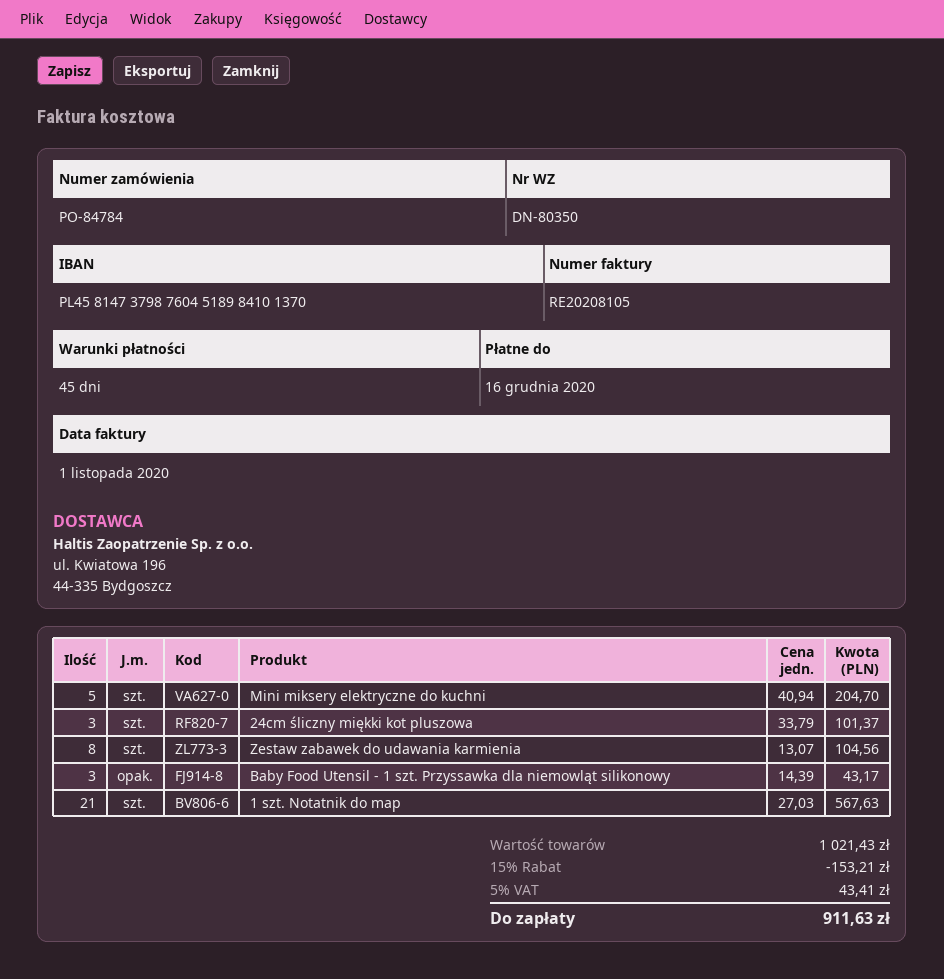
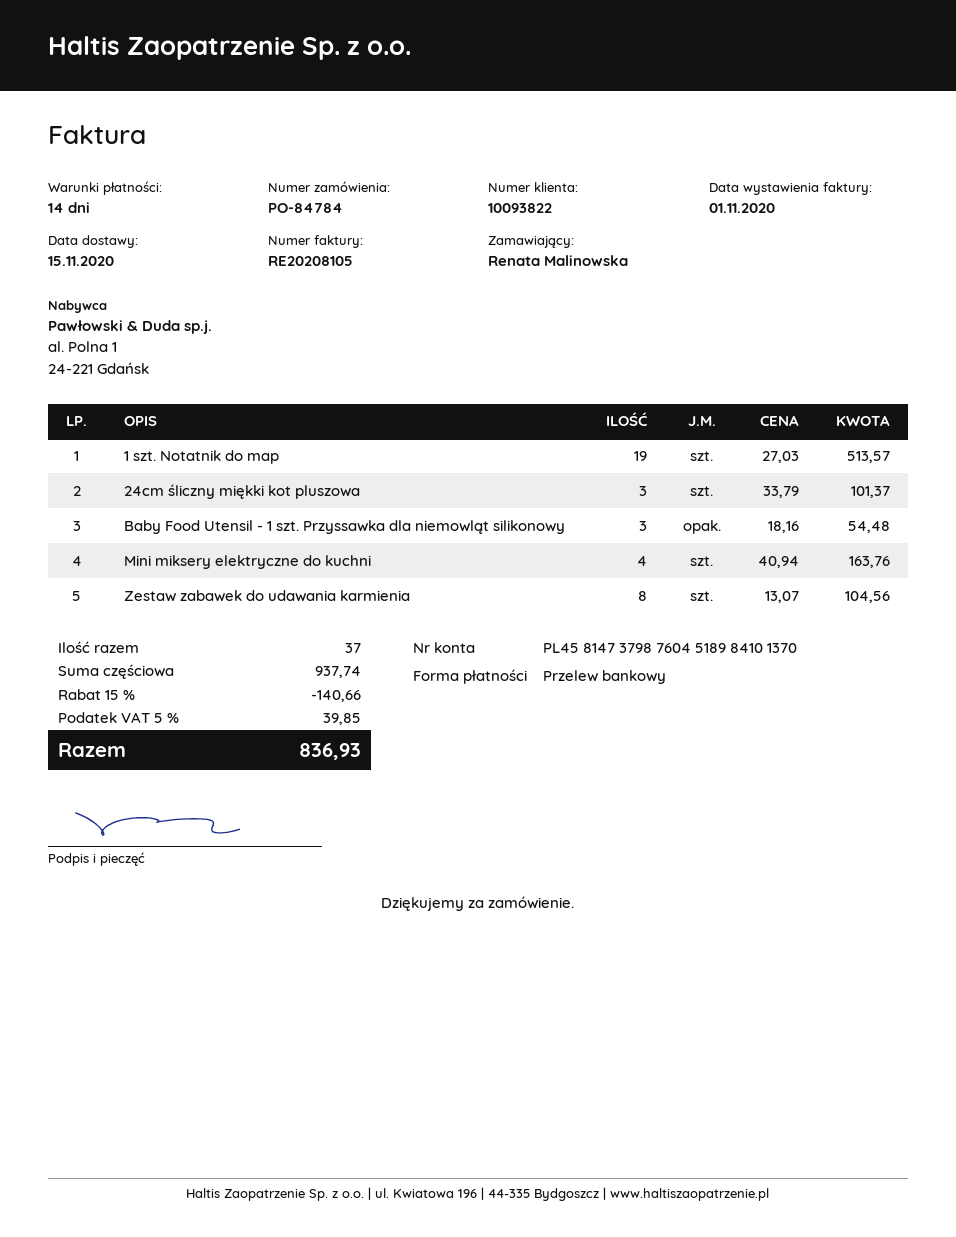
payment terms: 45 days -> 14 days
Mini miksery elektryczne do kuchni: 5 x 40.94 = 204.70 -> 4 x 40.94 = 163.76
Baby Food Utensil - 1 szt. Przyssawka dla niemowląt silikonowy: 3 x 14.39 = 43.17 -> 3 x 18.16 = 54.48
1 szt. Notatnik do map: 21 x 27.03 = 567.63 -> 19 x 27.03 = 513.57
subtotal: 1021.43 -> 937.74
discount: 15% = 153.21 -> 15% = 140.66
tax: 5% = 43.41 -> 5% = 39.85
total: 911.63 -> 836.93

